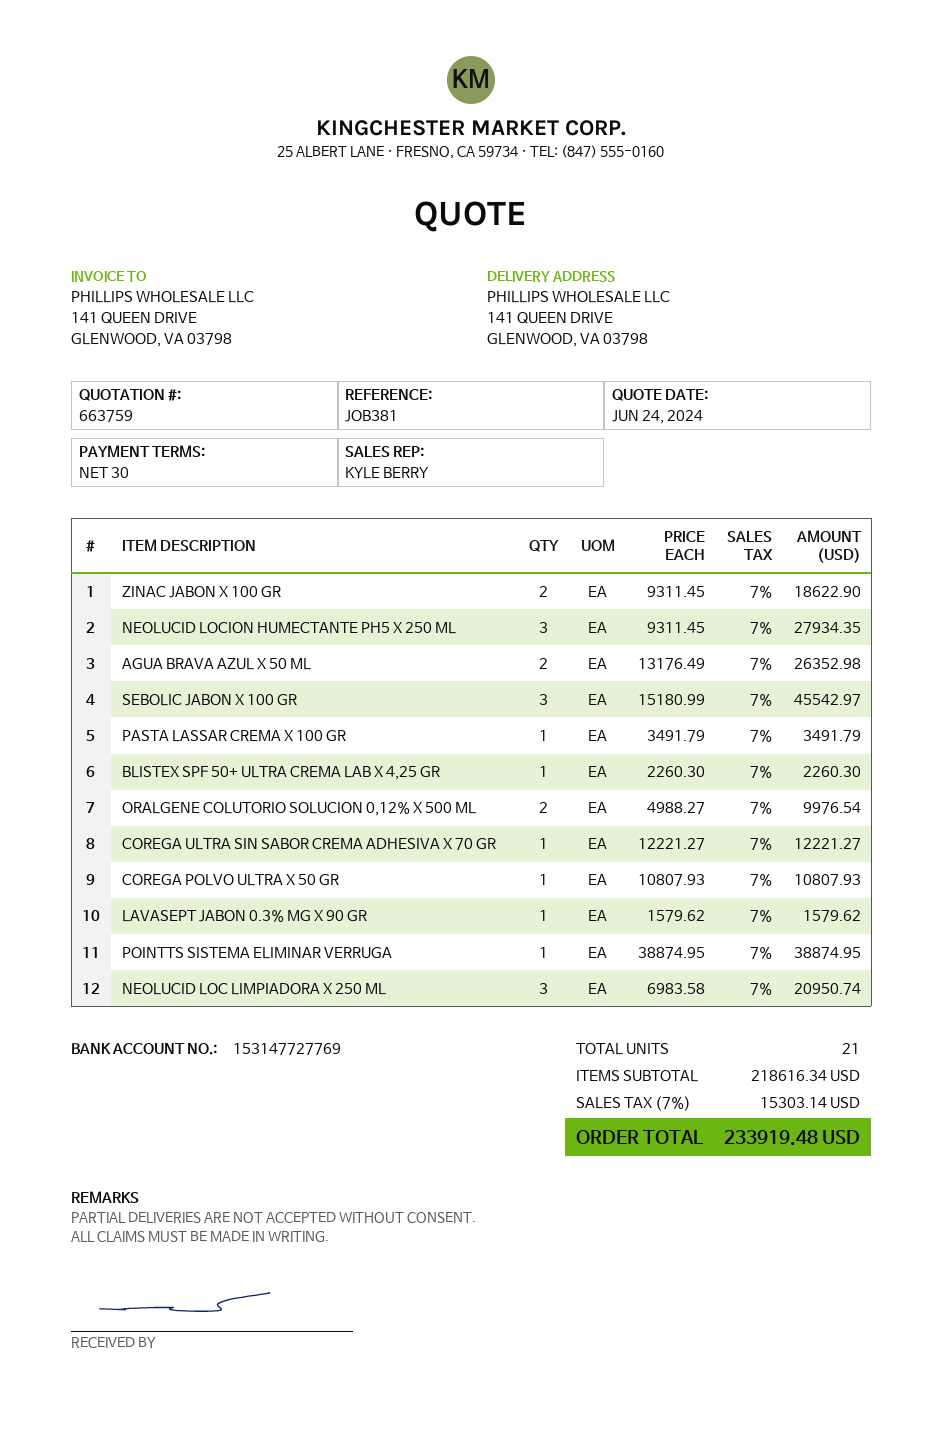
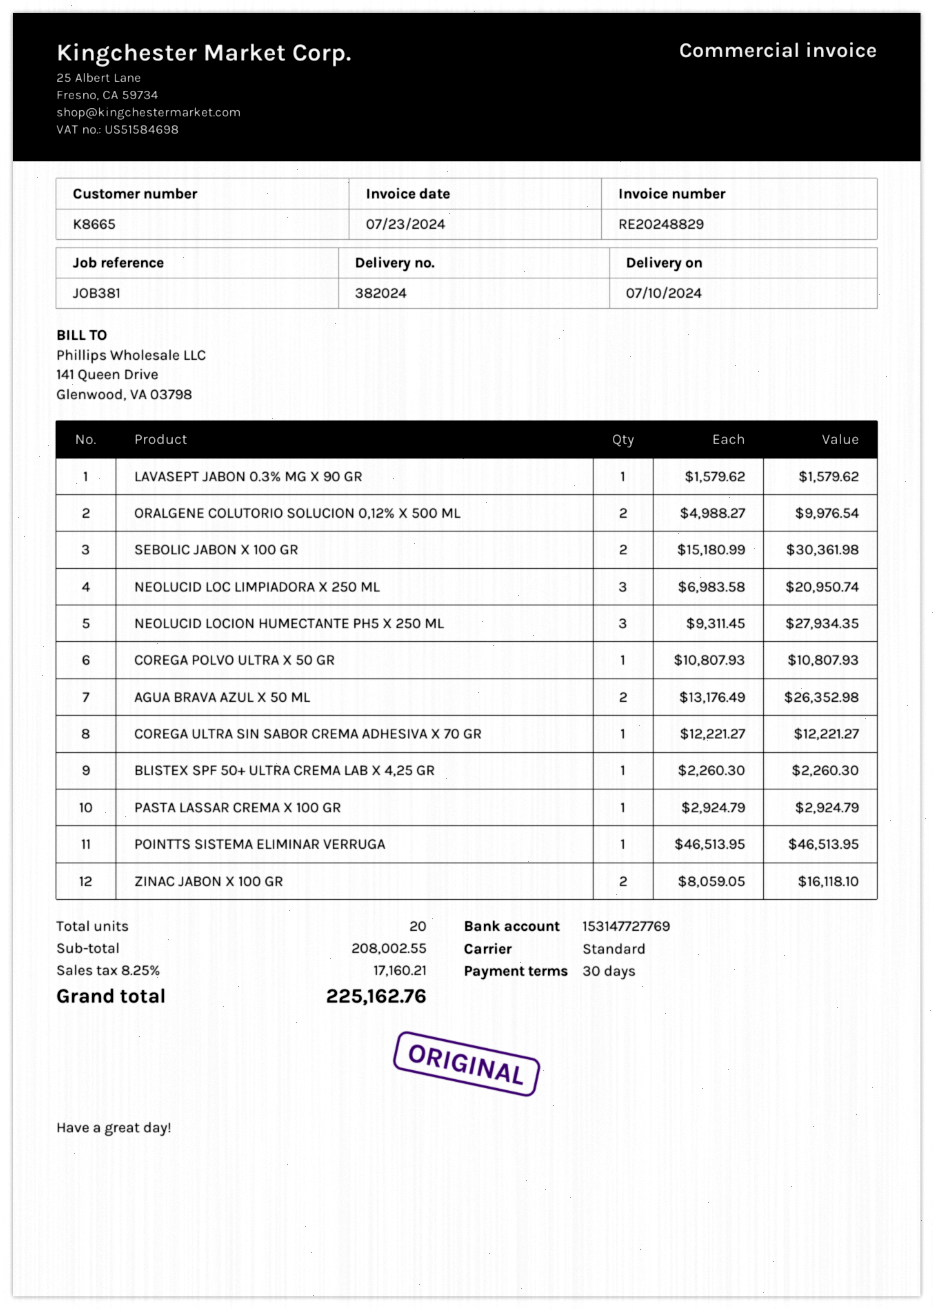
ZINAC JABON X 100 GR: 2 x 9311.45 = 18622.90 -> 2 x 8059.05 = 16118.10
SEBOLIC JABON X 100 GR: 3 x 15180.99 = 45542.97 -> 2 x 15180.99 = 30361.98
PASTA LASSAR CREMA X 100 GR: 1 x 3491.79 = 3491.79 -> 1 x 2924.79 = 2924.79
POINTTS SISTEMA ELIMINAR VERRUGA: 1 x 38874.95 = 38874.95 -> 1 x 46513.95 = 46513.95
total quantity: 21 -> 20
subtotal: 218616.34 -> 208002.55
tax: 7% = 15303.14 -> 8.25% = 17160.21
total: 233919.48 -> 225162.76

